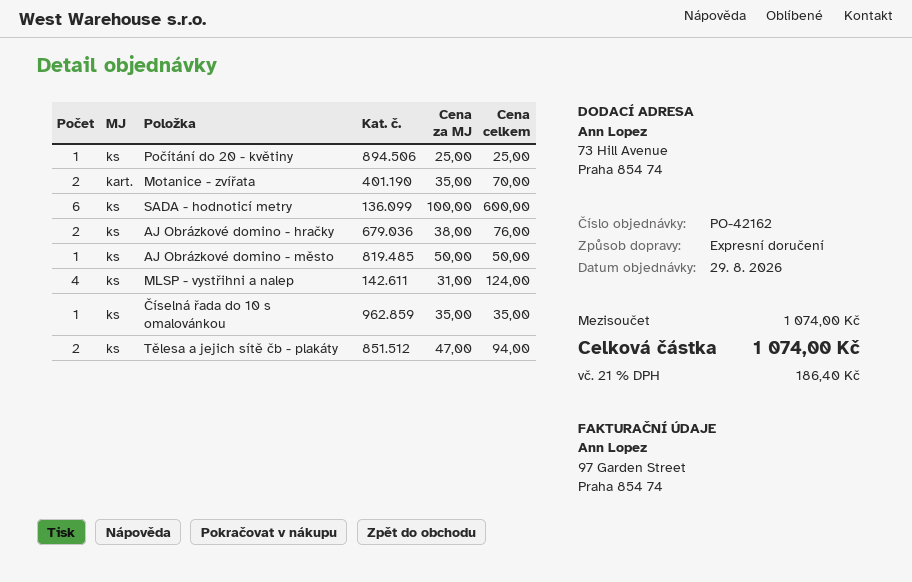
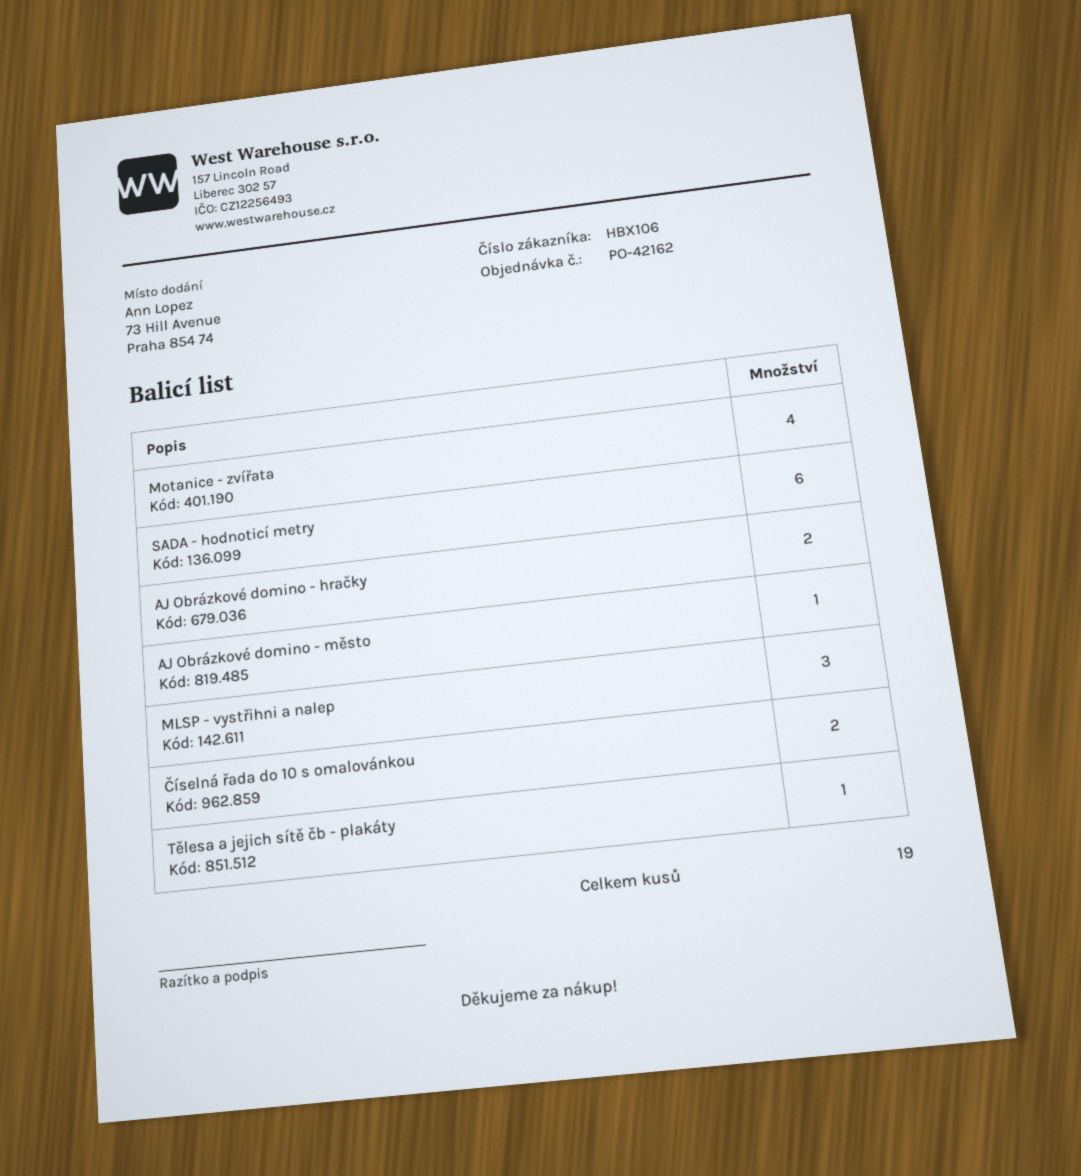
Počítání do 20 - květiny: 1 -> none
Motanice - zvířata: 2 -> 4
MLSP - vystřihni a nalep: 4 -> 3
Číselná řada do 10 s omalovánkou: 1 -> 2
Tělesa a jejich sítě čb - plakáty: 2 -> 1

